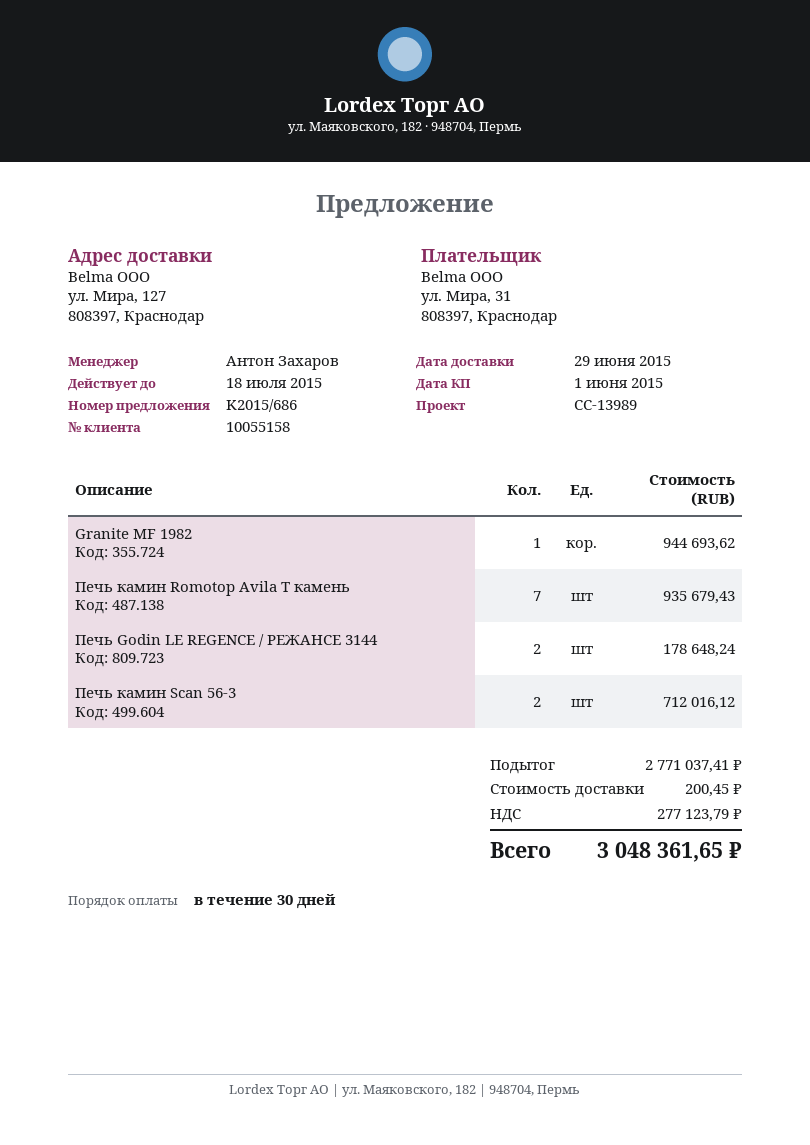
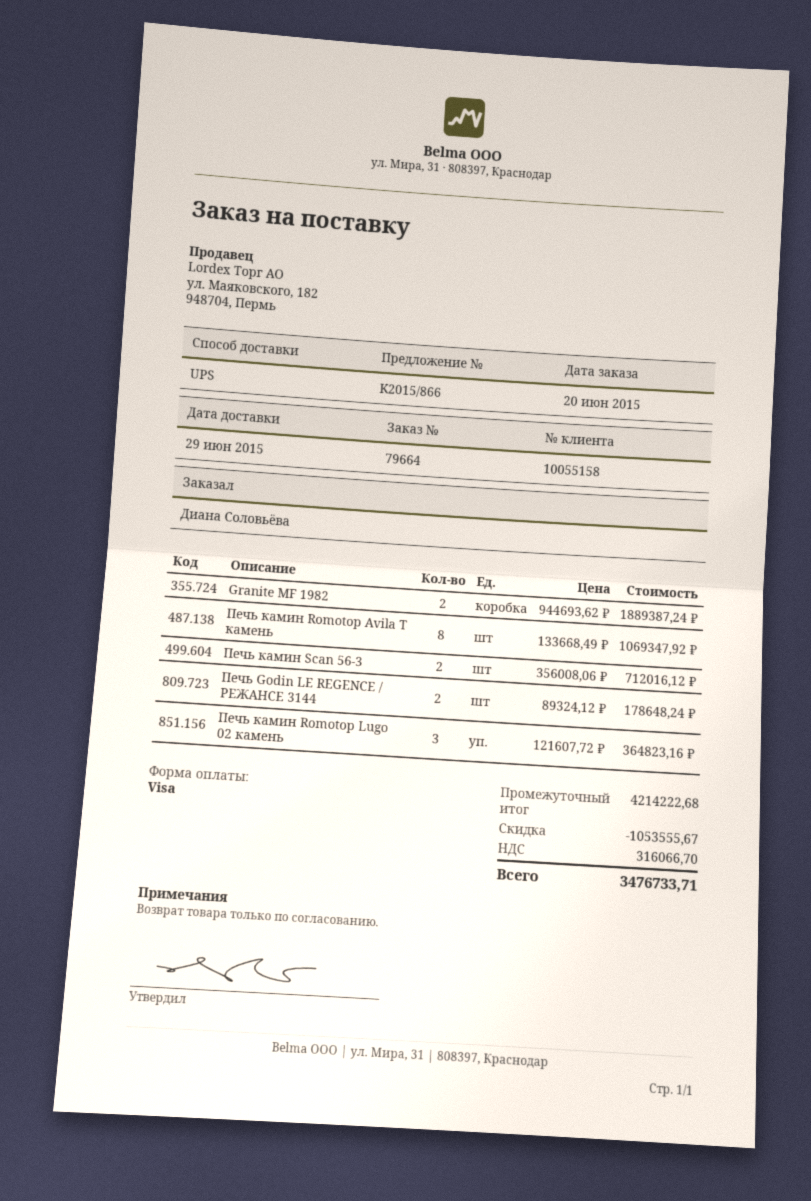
quote number: K2015/686 -> K2015/866
Granite MF 1982: 1 for 944693.62 -> 2 for 1889387.24
Печь камин Romotop Avila T камень: 7 for 935679.43 -> 8 for 1069347.92
Печь камин Romotop Lugo 02 камень: none -> 3 for 364823.16
subtotal: 2771037.41 -> 4214222.68
discount: none -> 1053555.67
shipping: 200.45 -> none
tax: 277123.79 -> 316066.70
total: 3048361.65 -> 3476733.71

